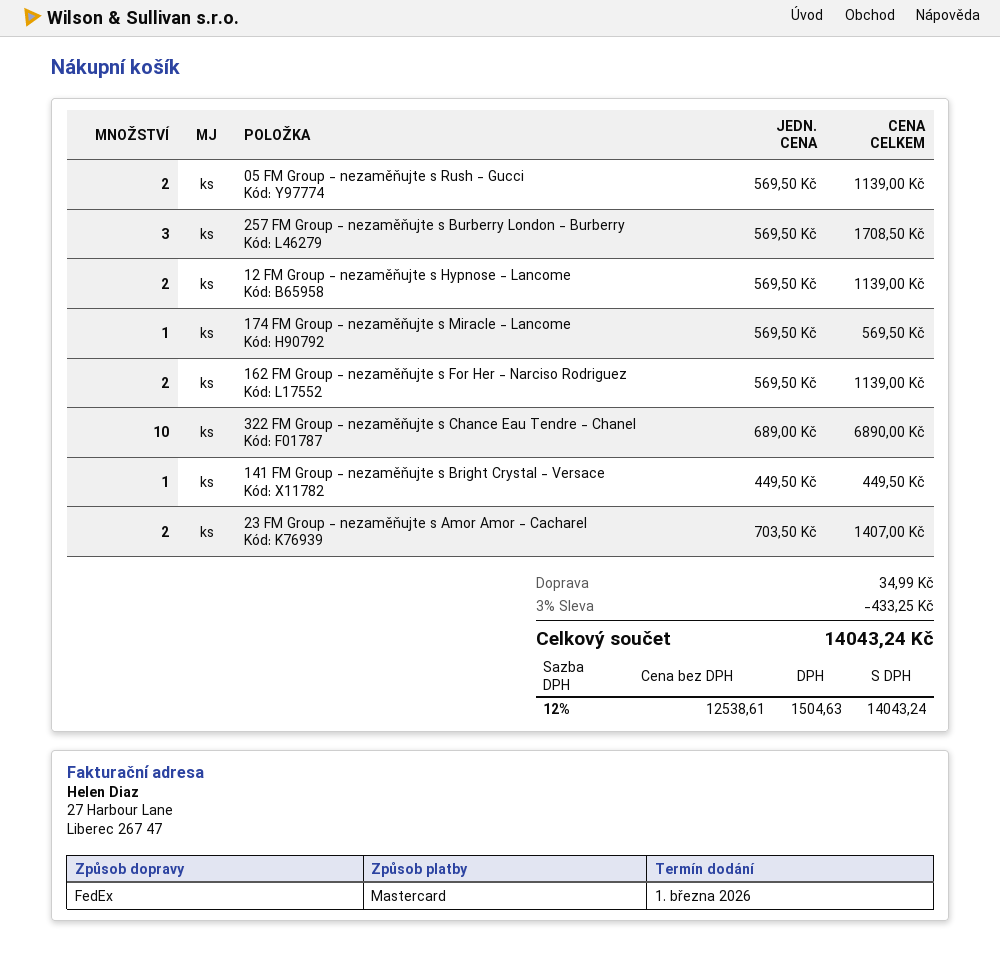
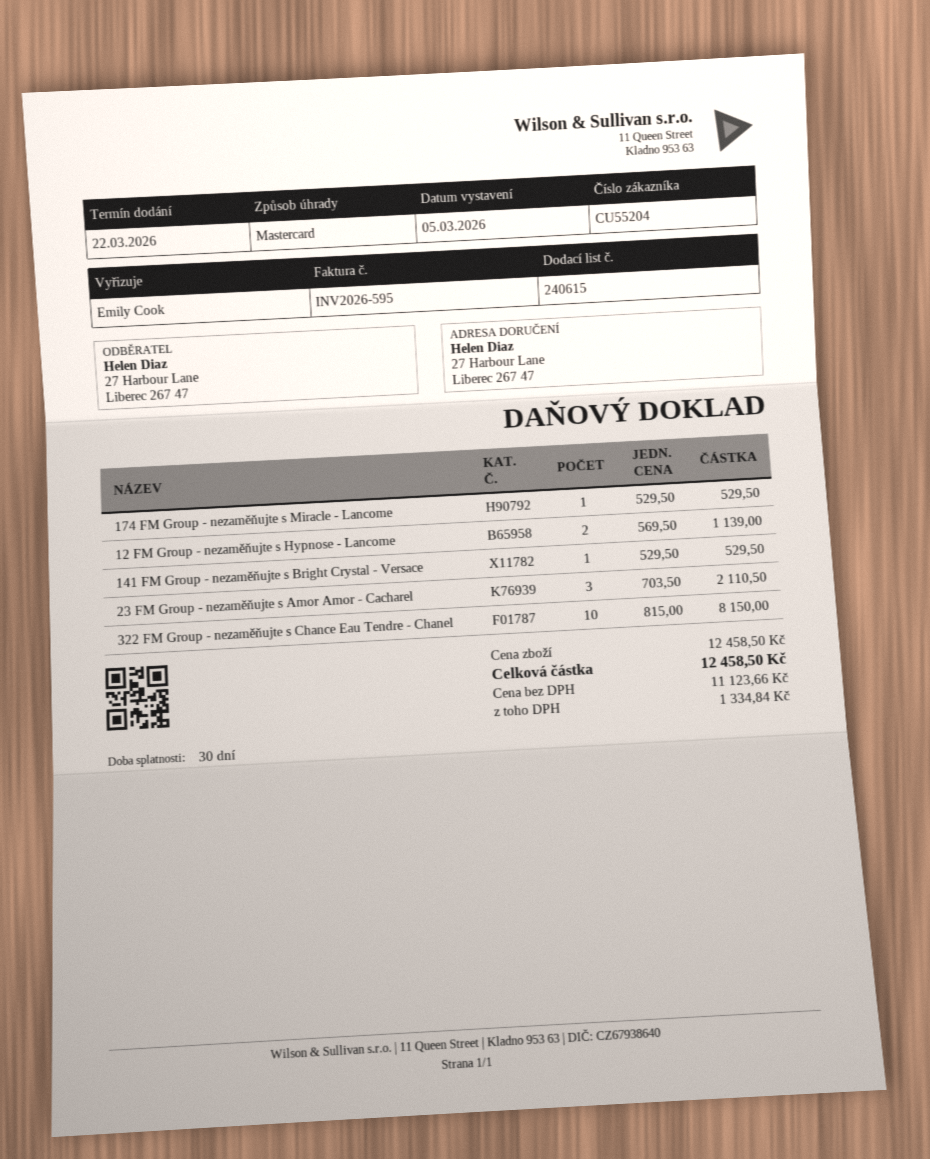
delivery date: 2026-03-01 -> 2026-03-22
05 FM Group - nezaměňujte s Rush - Gucci: 2 x 569.50 = 1139.00 -> none
257 FM Group - nezaměňujte s Burberry London - Burberry: 3 x 569.50 = 1708.50 -> none
174 FM Group - nezaměňujte s Miracle - Lancome: 1 x 569.50 = 569.50 -> 1 x 529.50 = 529.50
162 FM Group - nezaměňujte s For Her - Narciso Rodriguez: 2 x 569.50 = 1139.00 -> none
322 FM Group - nezaměňujte s Chance Eau Tendre - Chanel: 10 x 689.00 = 6890.00 -> 10 x 815.00 = 8150.00
141 FM Group - nezaměňujte s Bright Crystal - Versace: 1 x 449.50 = 449.50 -> 1 x 529.50 = 529.50
23 FM Group - nezaměňujte s Amor Amor - Cacharel: 2 x 703.50 = 1407.00 -> 3 x 703.50 = 2110.50
discount: 3% = 433.25 -> none
shipping: 34.99 -> none
net: 12538.61 -> 11123.66
tax: 1504.63 -> 1334.84
total: 14043.24 -> 12458.50

